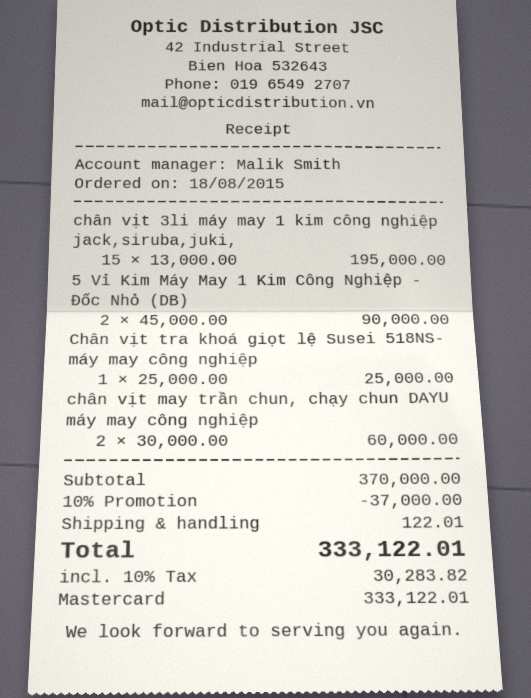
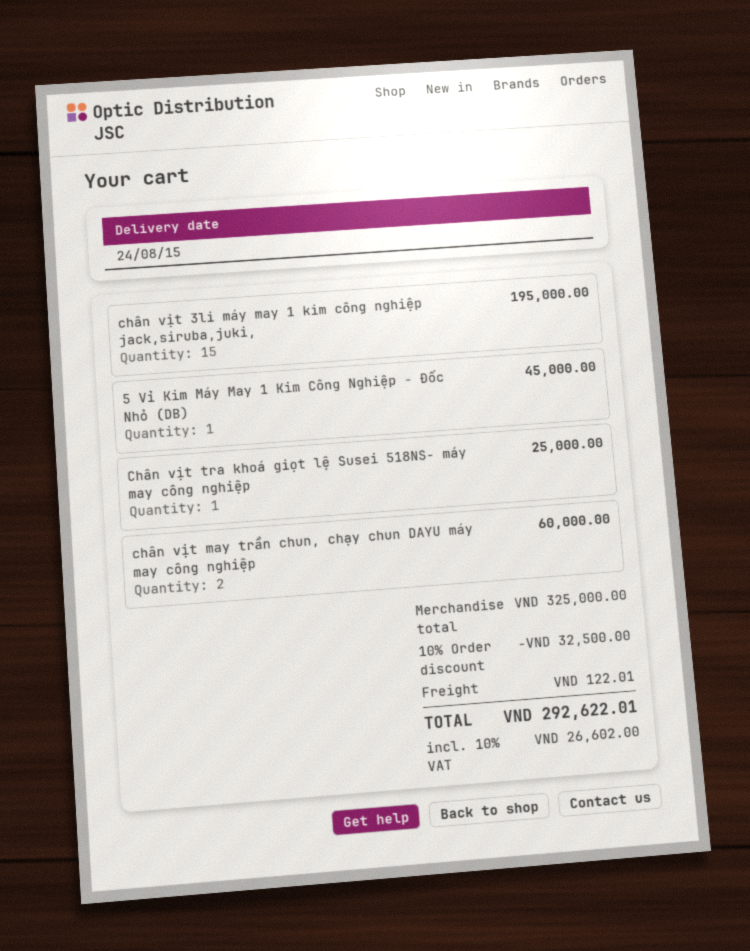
5 Vỉ Kim Máy May 1 Kim Công Nghiệp - Đốc Nhỏ (DB): 2 for 90000.00 -> 1 for 45000.00
subtotal: 370000.00 -> 325000.00
discount: 10% = 37000.00 -> 10% = 32500.00
tax: 10% = 30283.82 -> 10% = 26602.00
total: 333122.01 -> 292622.01

